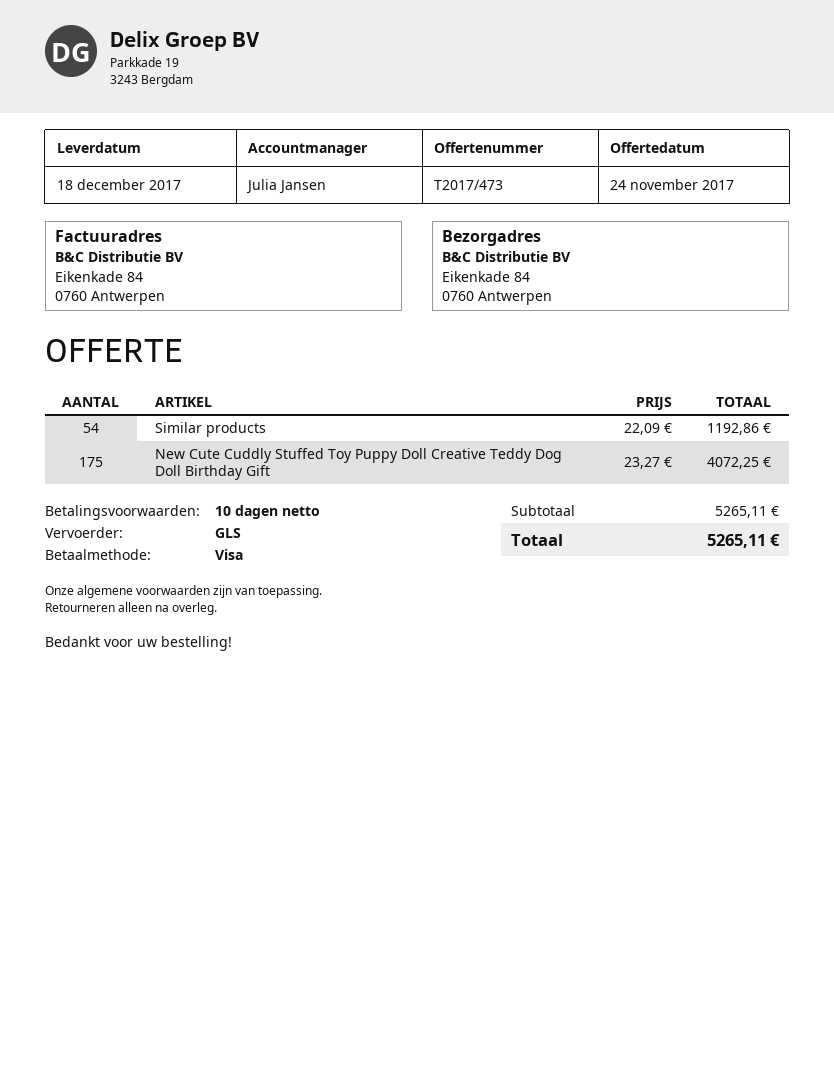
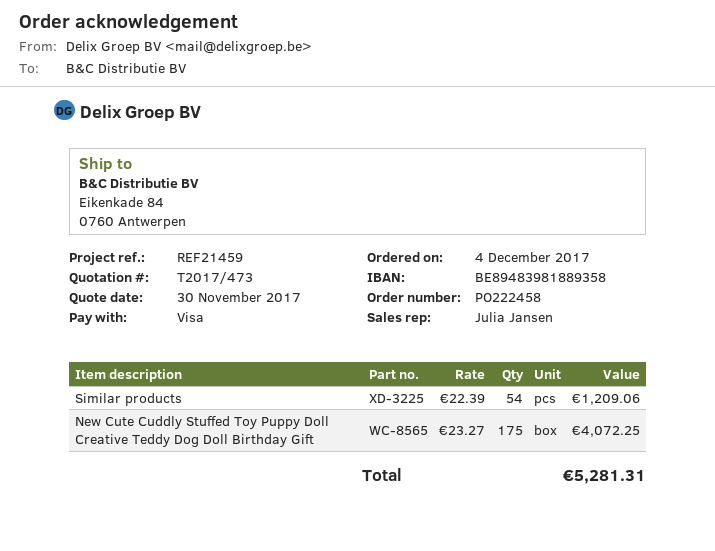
quote date: 2017-11-24 -> 2017-11-30
Similar products: 54 x 22.09 = 1192.86 -> 54 x 22.39 = 1209.06
total: 5265.11 -> 5281.31

